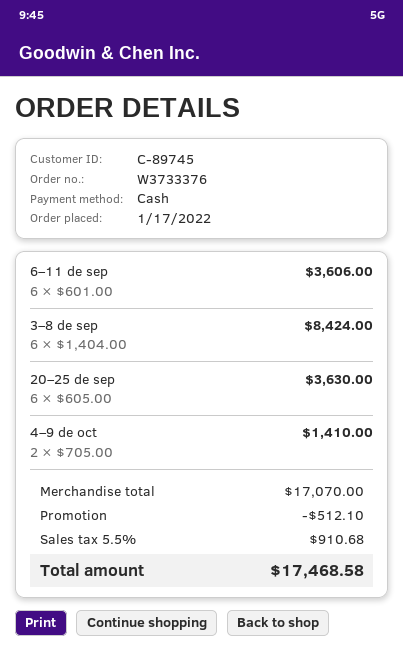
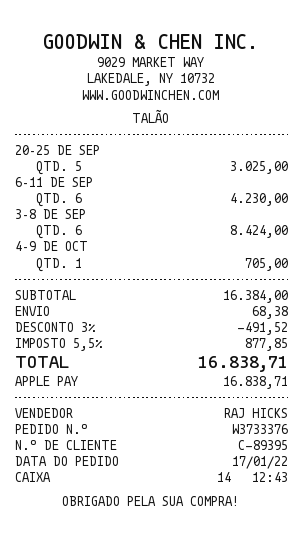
customer number: C-89745 -> C-89395
payment method: cash -> Apple Pay
6–11 de sep: 6 for 3606.00 -> 6 for 4230.00
20–25 de sep: 6 for 3630.00 -> 5 for 3025.00
4–9 de oct: 2 for 1410.00 -> 1 for 705.00
subtotal: 17070.00 -> 16384.00
discount: 512.10 -> 491.52
shipping: none -> 68.38
tax: 5.5% = 910.68 -> 5.5% = 877.85
total: 17468.58 -> 16838.71

